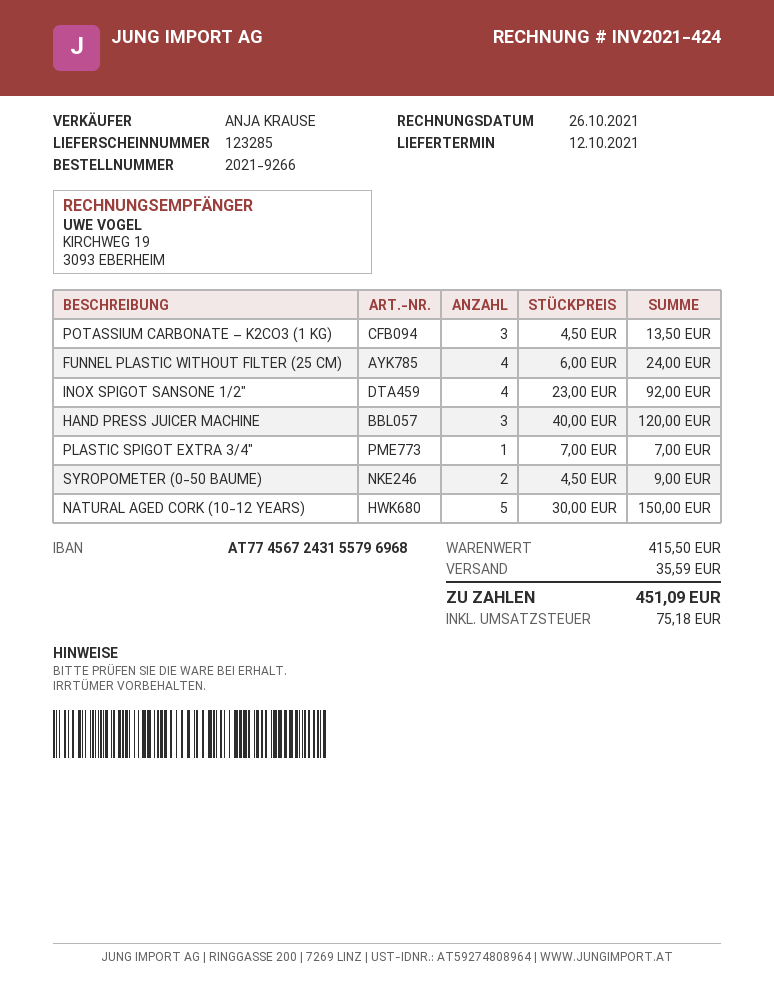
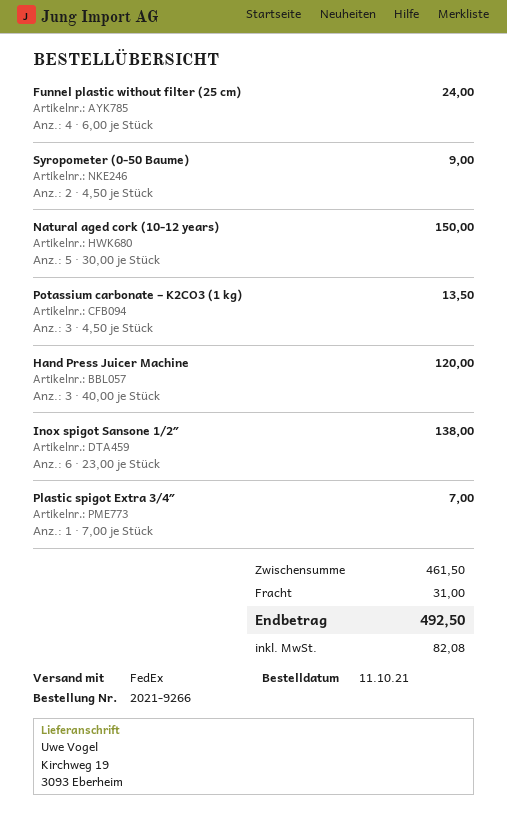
INOX SPIGOT SANSONE 1/2″: 4 x 23.00 = 92.00 -> 6 x 23.00 = 138.00
subtotal: 415.50 -> 461.50
shipping: 35.59 -> 31.00
tax: 75.18 -> 82.08
total: 451.09 -> 492.50

